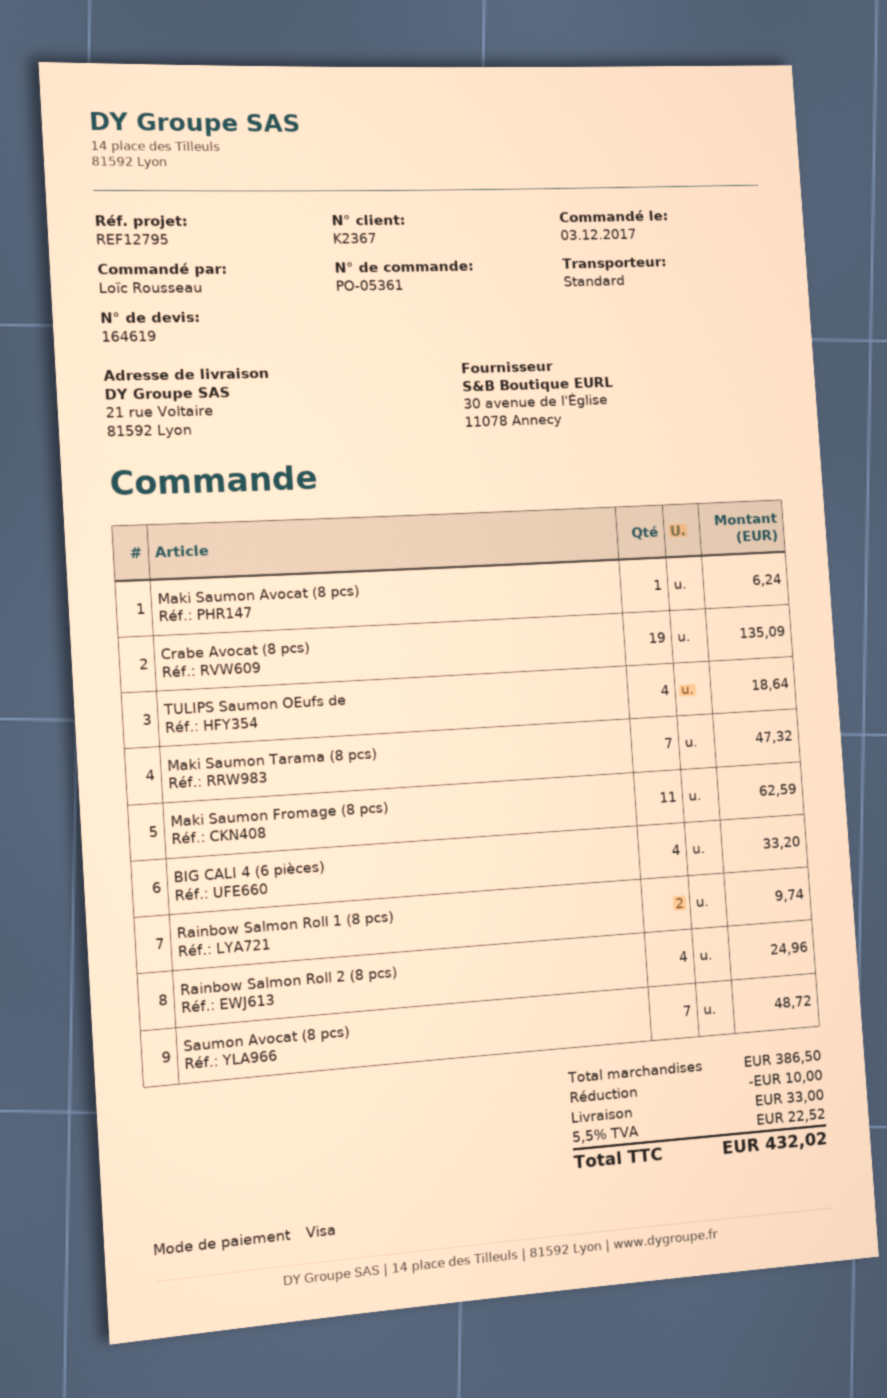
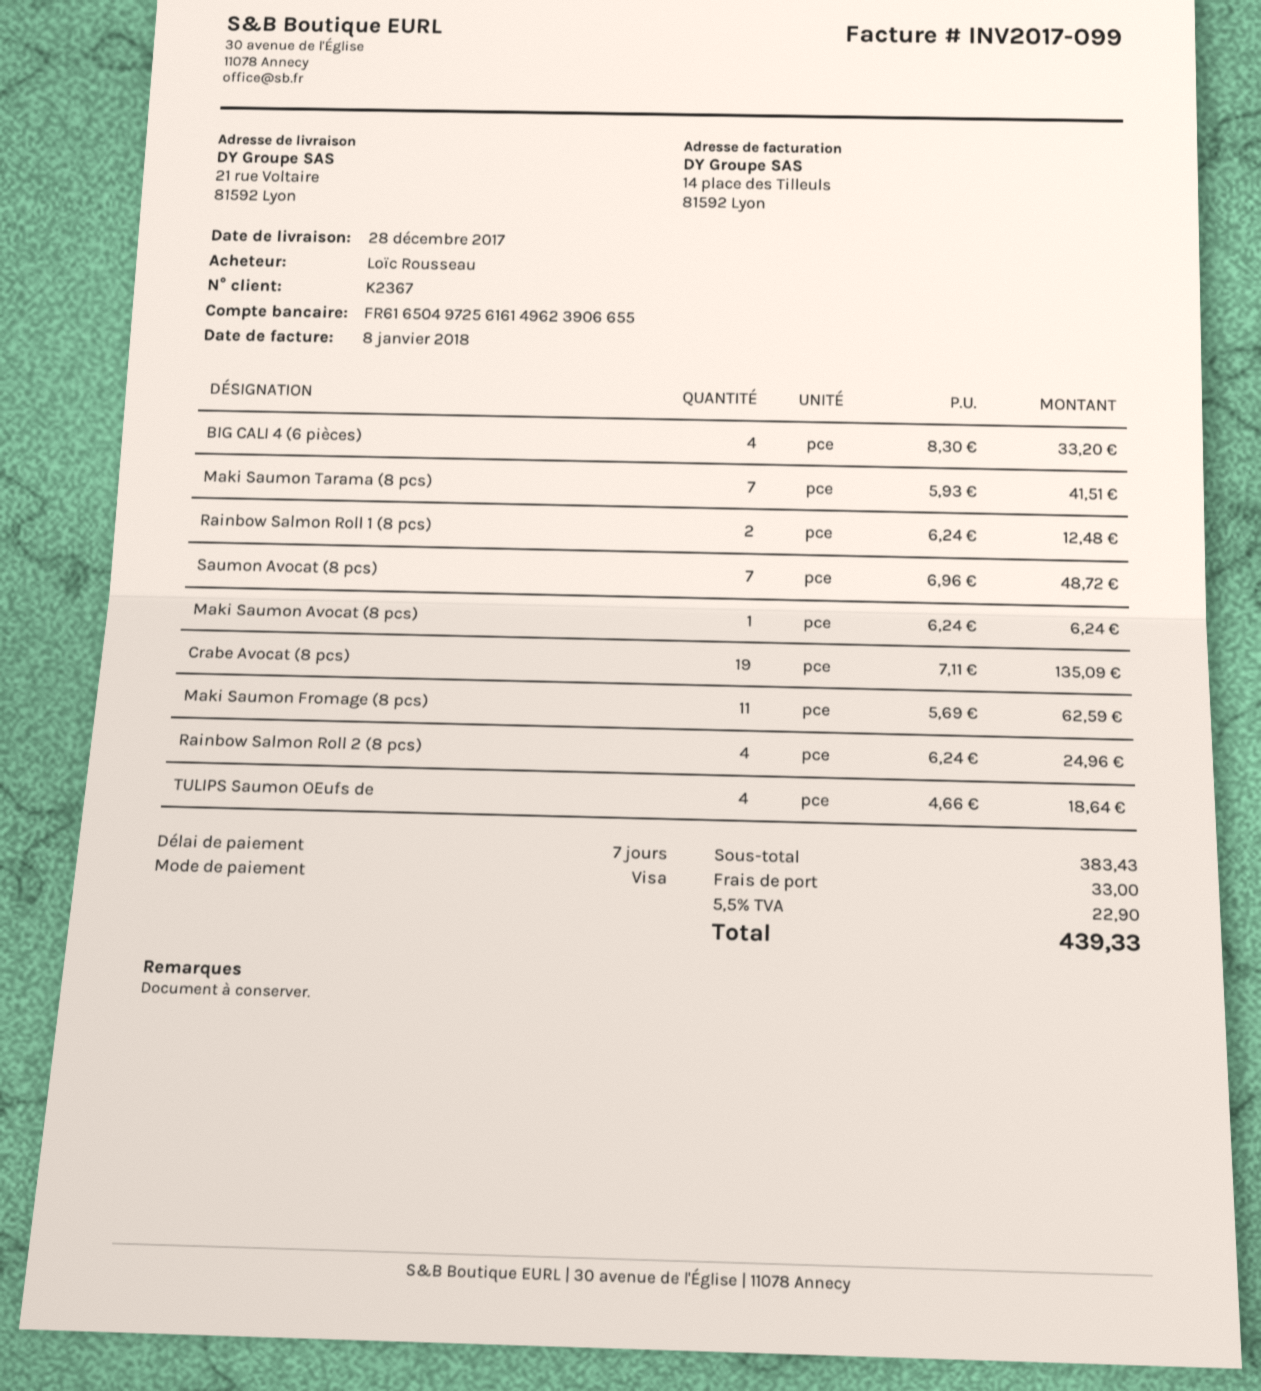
Maki Saumon Tarama (8 pcs): 7 for 47.32 -> 7 for 41.51
Rainbow Salmon Roll 1 (8 pcs): 2 for 9.74 -> 2 for 12.48
subtotal: 386.50 -> 383.43
discount: 10.00 -> none
tax: 5.5% = 22.52 -> 5.5% = 22.90
total: 432.02 -> 439.33

